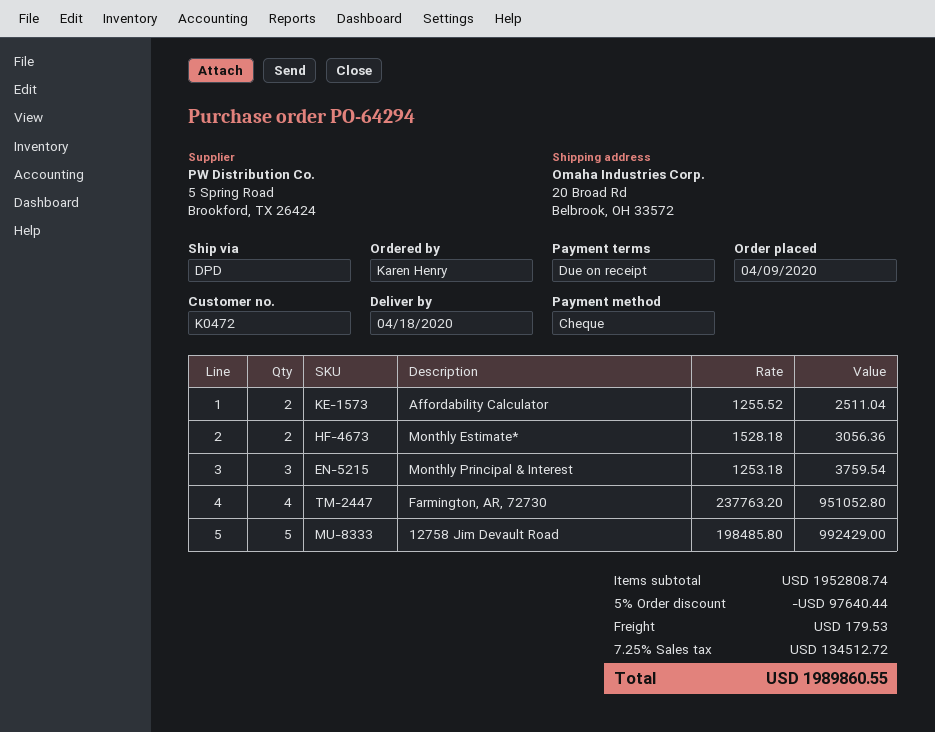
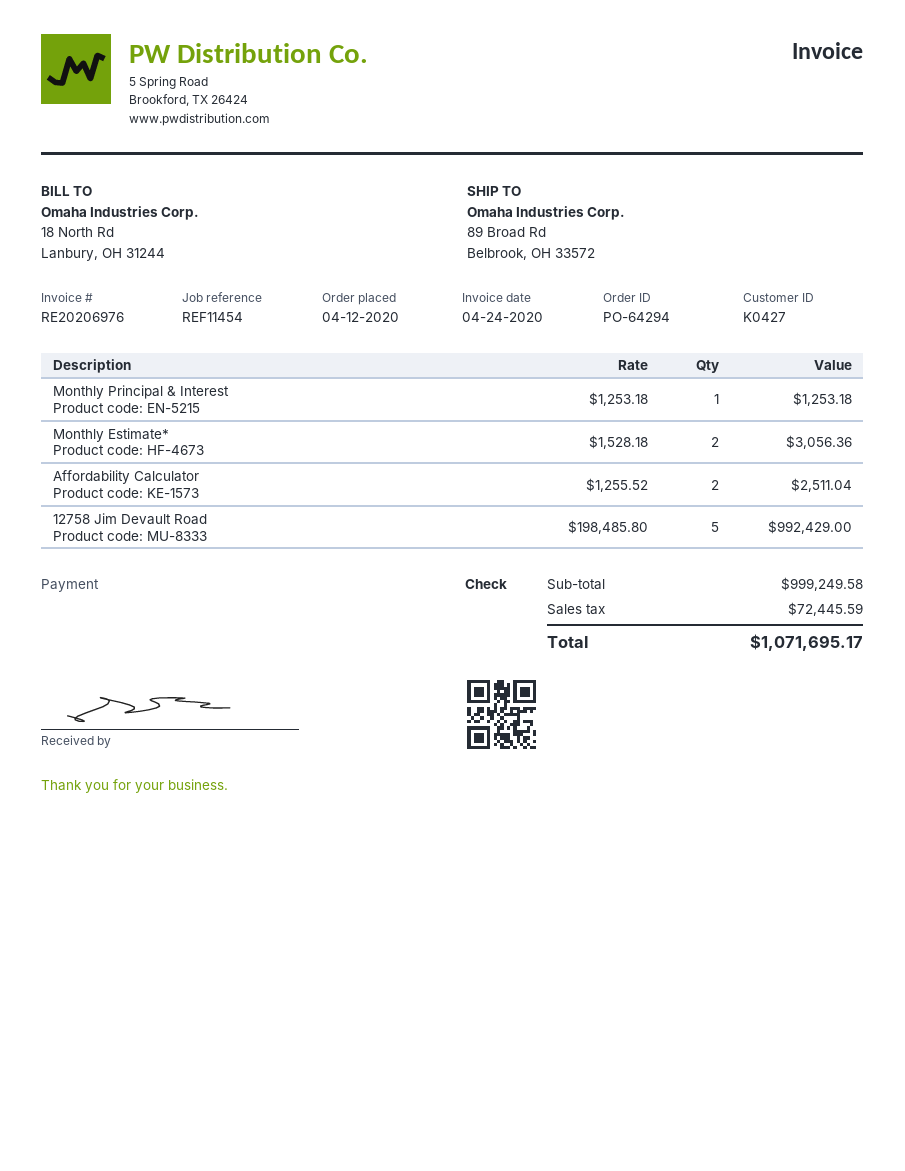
order date: 2020-04-09 -> 2020-04-12
customer number: K0472 -> K0427
ship to: 20 Broad Rd, Belbrook, OH 33572 -> 89 Broad Rd, Belbrook, OH 33572
Monthly Principal & Interest: 3 x 1253.18 = 3759.54 -> 1 x 1253.18 = 1253.18
Farmington, AR, 72730: 4 x 237763.20 = 951052.80 -> none
subtotal: 1952808.74 -> 999249.58
discount: 5% = 97640.44 -> none
shipping: 179.53 -> none
tax: 134512.72 -> 72445.59
total: 1989860.55 -> 1071695.17

